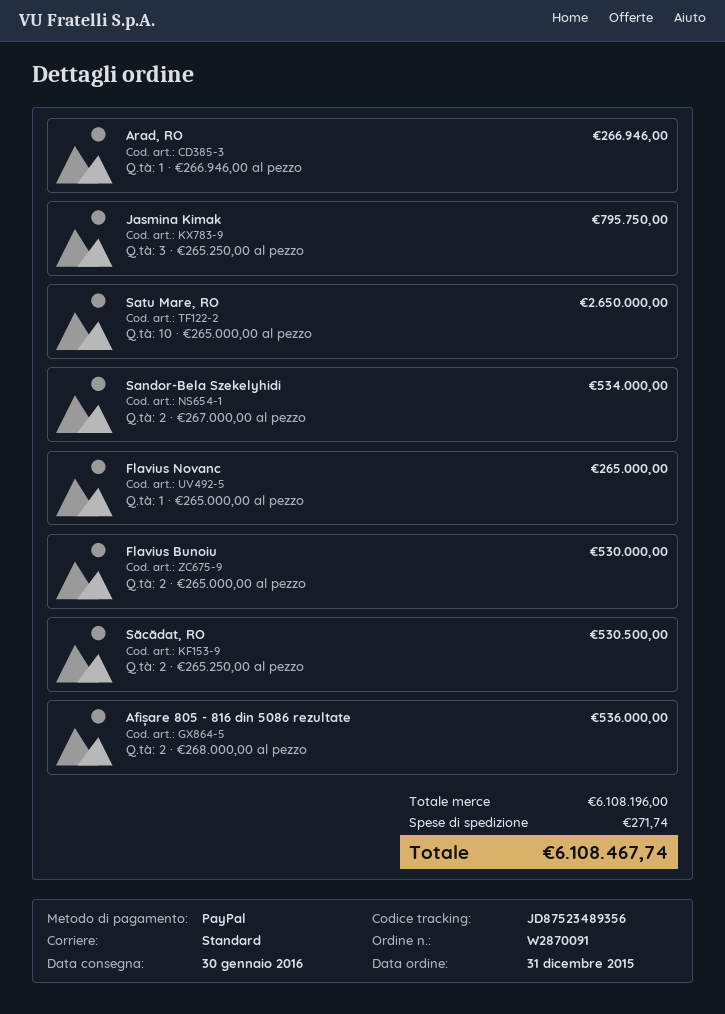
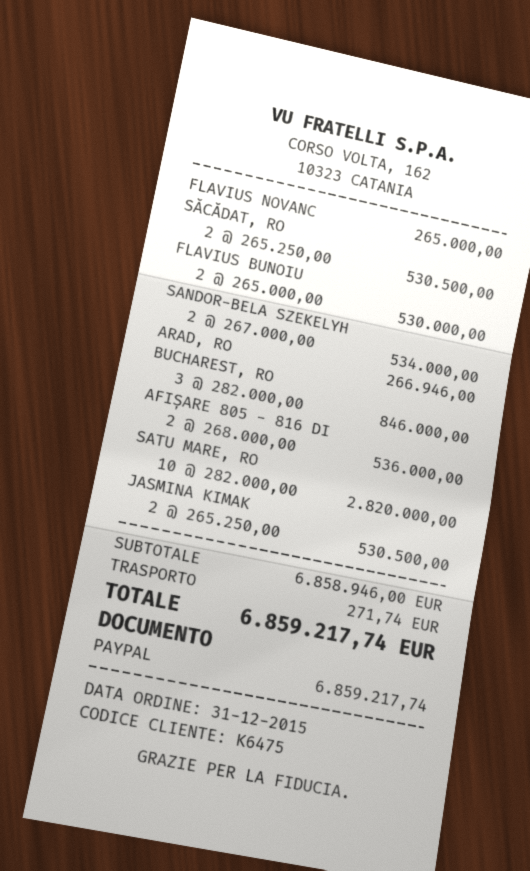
Jasmina Kimak: 3 x 265250.00 = 795750.00 -> 2 x 265250.00 = 530500.00
Satu Mare, RO: 10 x 265000.00 = 2650000.00 -> 10 x 282000.00 = 2820000.00
BUCHAREST, RO: none -> 3 x 282000.00 = 846000.00
subtotal: 6108196.00 -> 6858946.00
total: 6108467.74 -> 6859217.74

